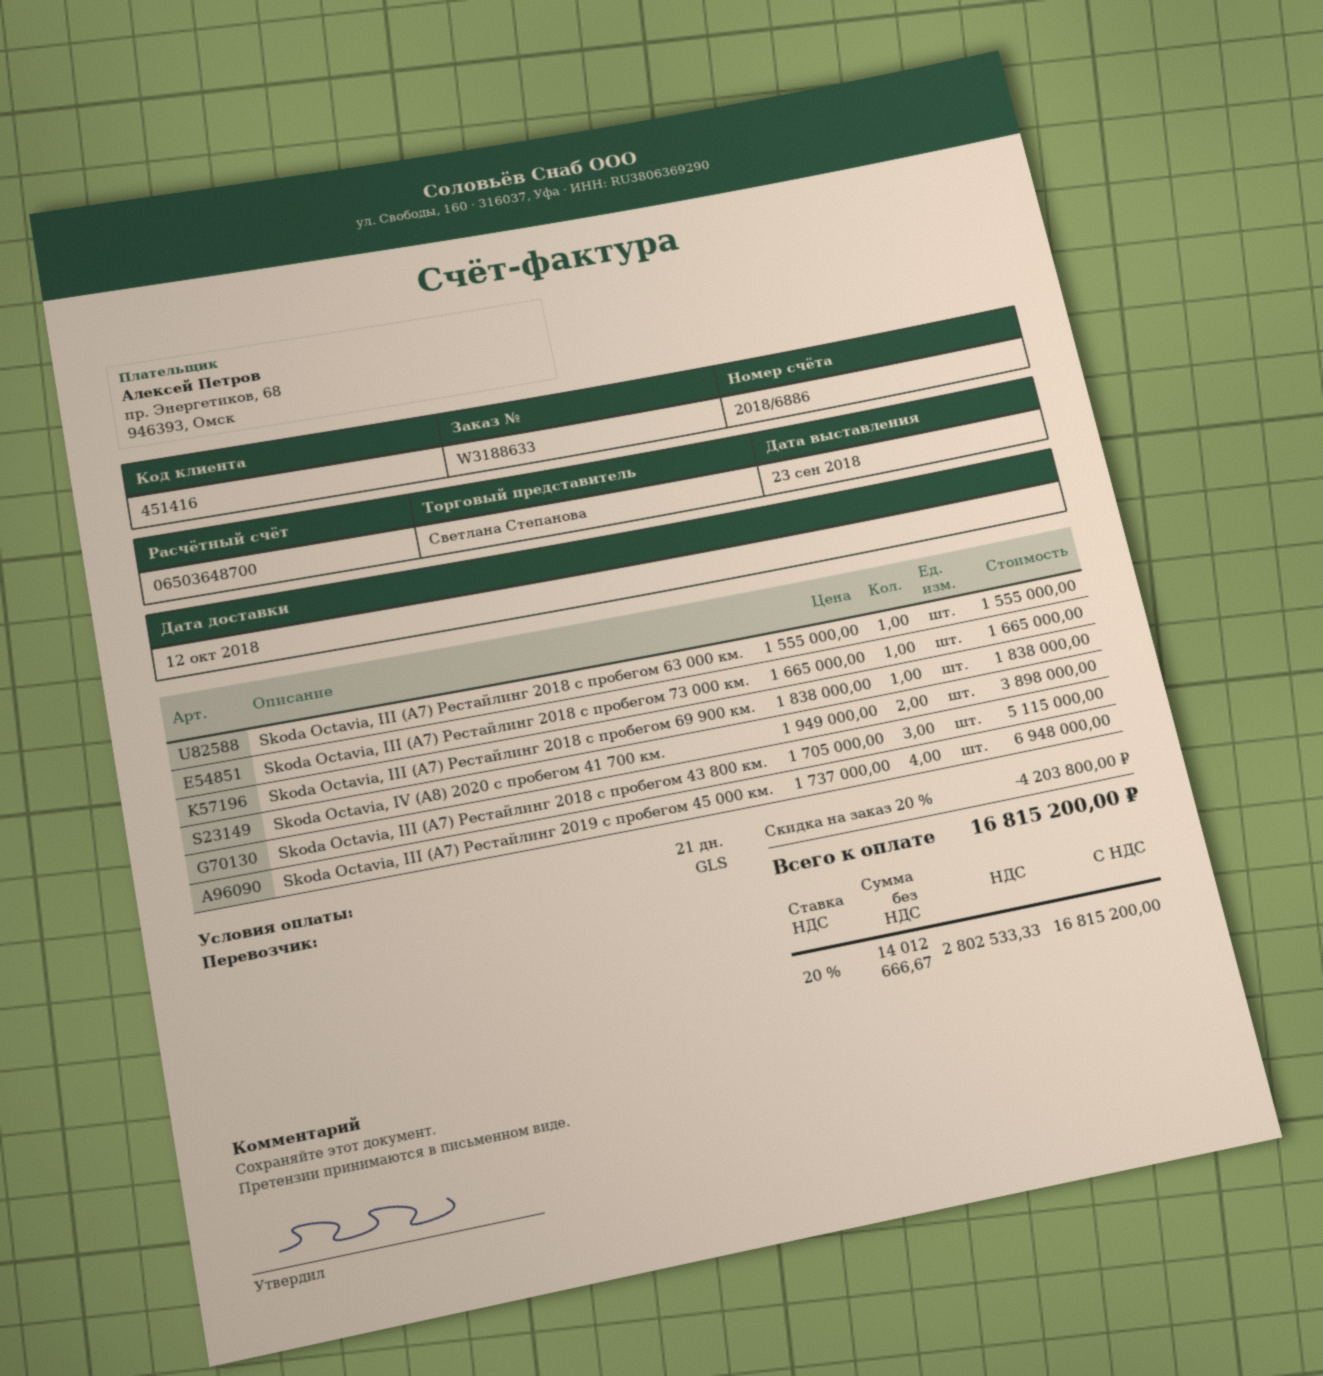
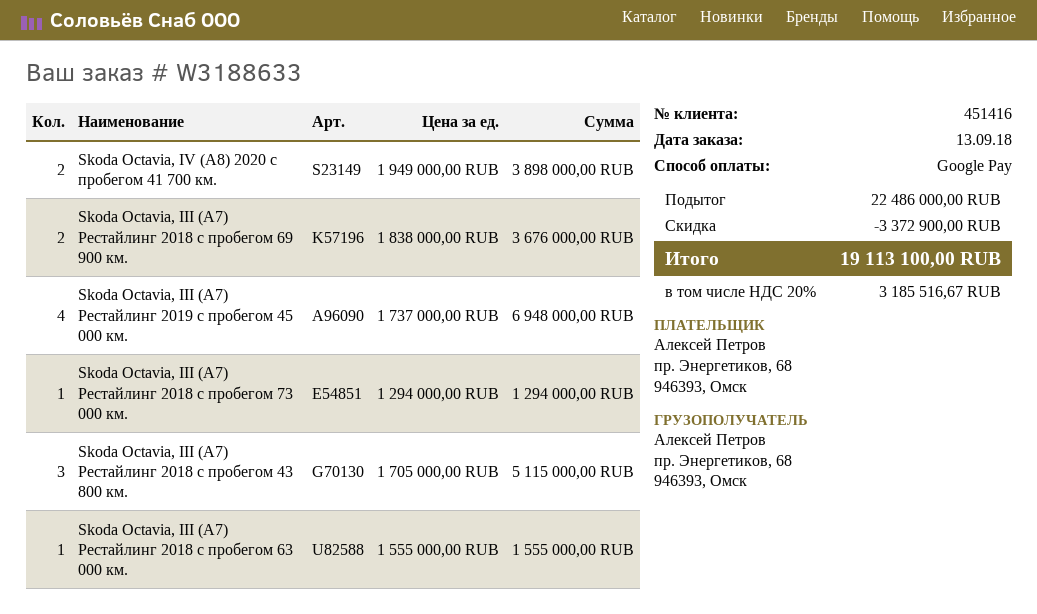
Skoda Octavia, III (A7) Рестайлинг 2018 с пробегом 73 000 км.: 1 x 1665000.00 = 1665000.00 -> 1 x 1294000.00 = 1294000.00
Skoda Octavia, III (A7) Рестайлинг 2018 с пробегом 69 900 км.: 1 x 1838000.00 = 1838000.00 -> 2 x 1838000.00 = 3676000.00
discount: 4203800.00 -> 3372900.00
tax: 20% = 2802533.33 -> 20% = 3185516.67
total: 16815200.00 -> 19113100.00

